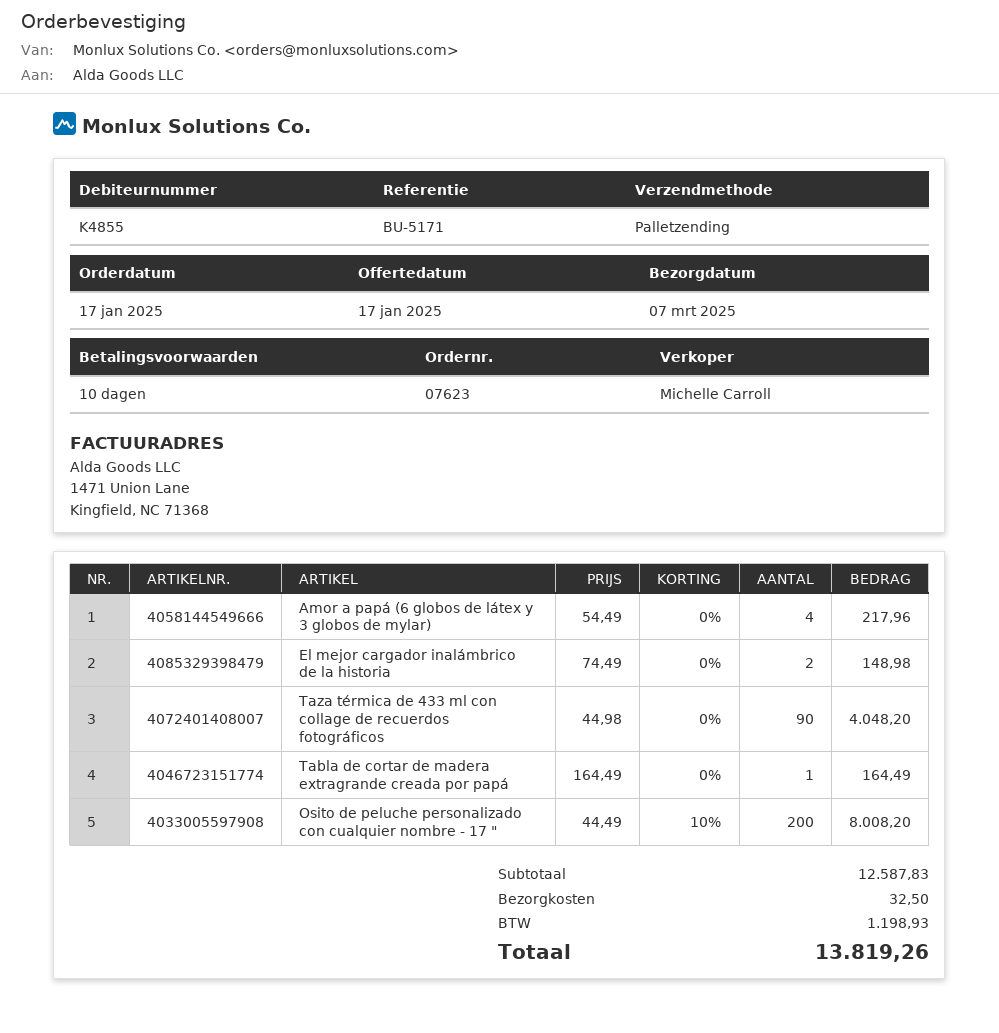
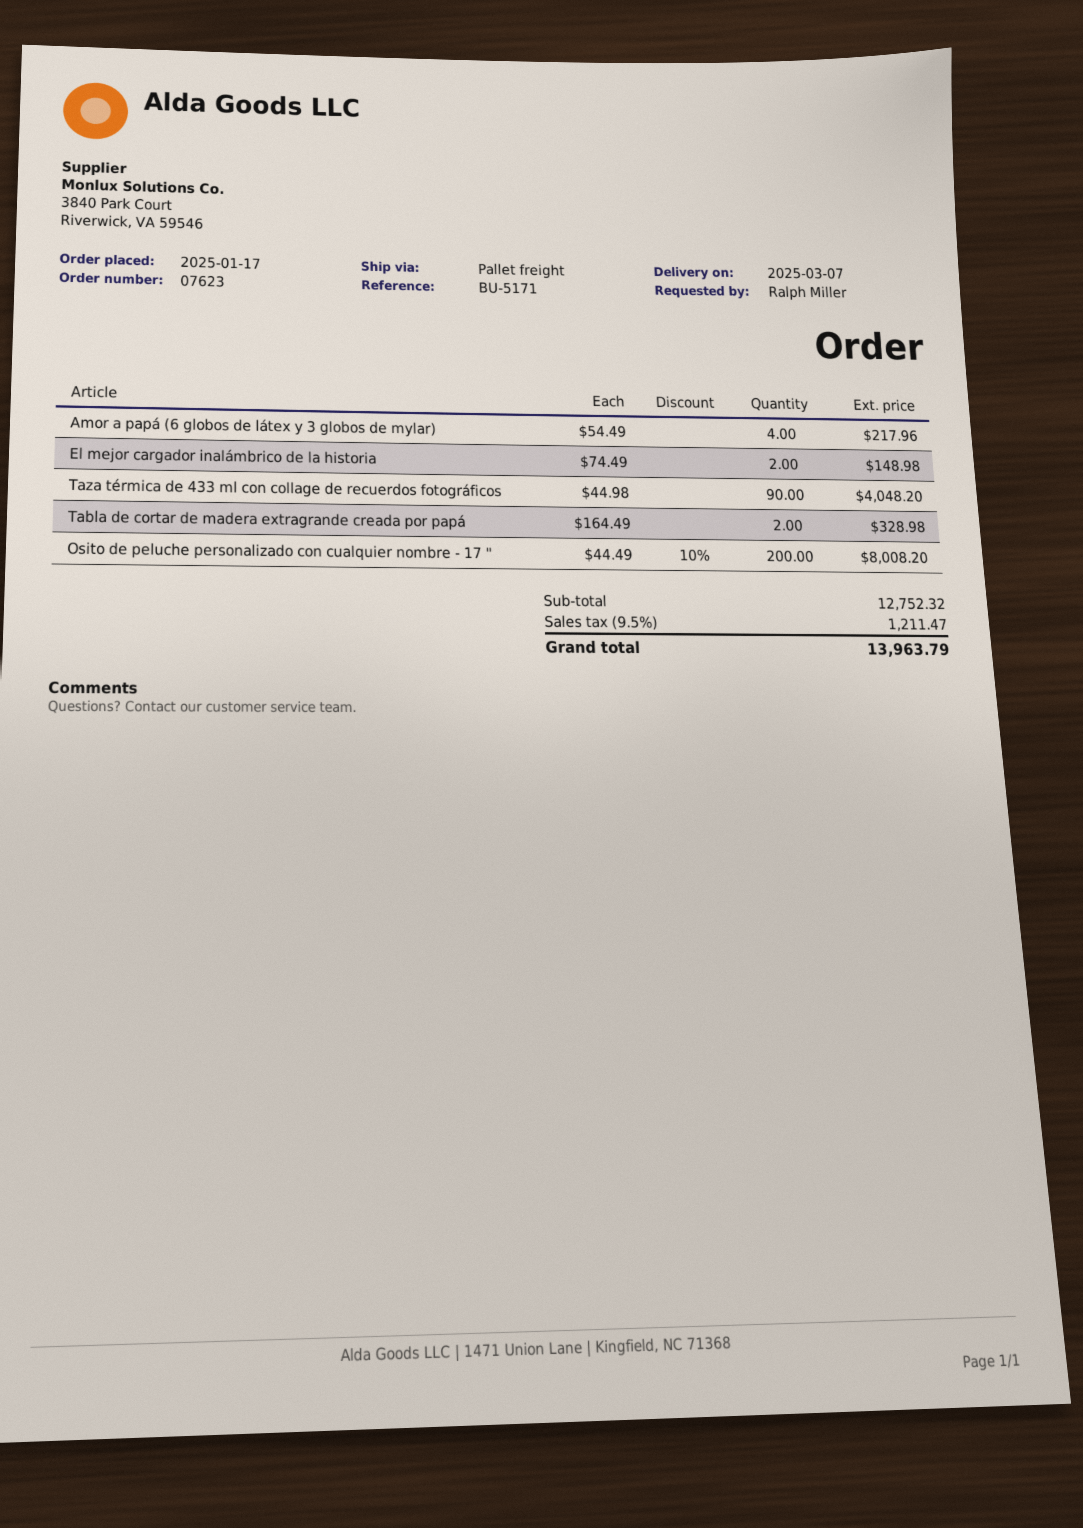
Tabla de cortar de madera extragrande creada por papá: 1 x 164.49 = 164.49 -> 2 x 164.49 = 328.98
subtotal: 12587.83 -> 12752.32
shipping: 32.50 -> none
tax: 1198.93 -> 1211.47
total: 13819.26 -> 13963.79

